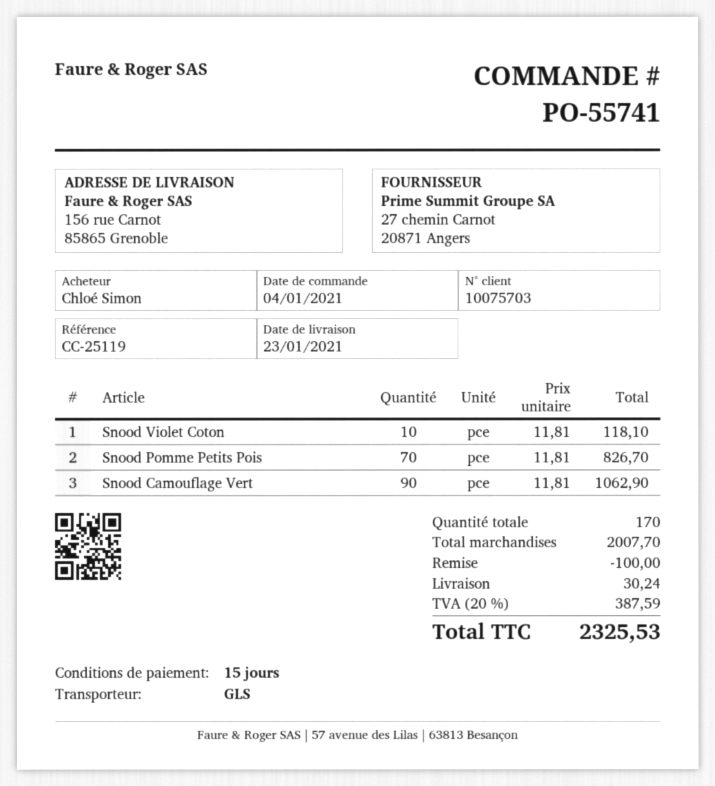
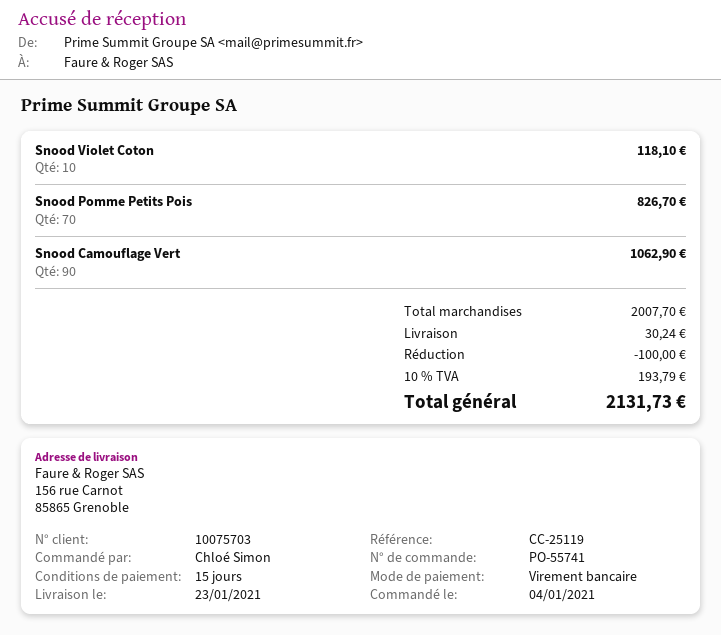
tax: 20% = 387.59 -> 10% = 193.79
total: 2325.53 -> 2131.73

